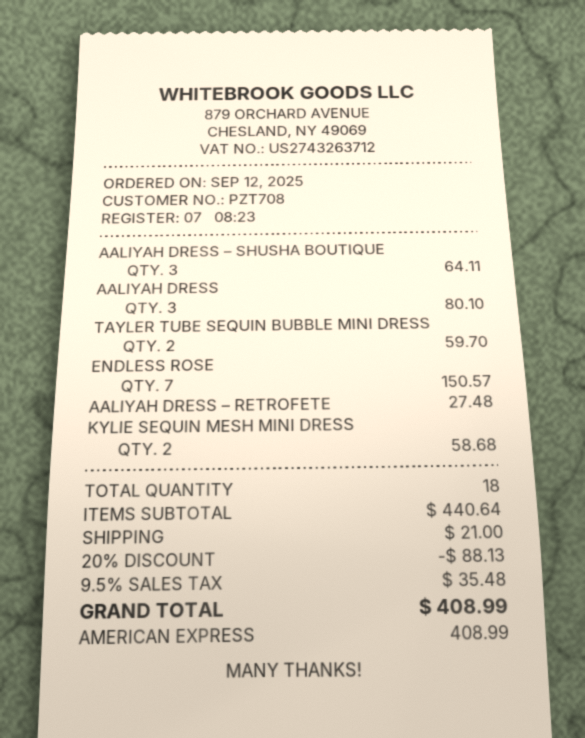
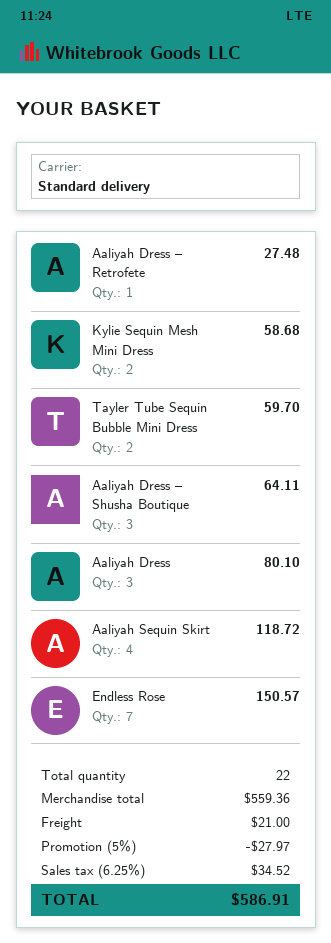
Aaliyah Sequin Skirt: none -> 4 for 118.72
total quantity: 18 -> 22
subtotal: 440.64 -> 559.36
discount: 20% = 88.13 -> 5% = 27.97
tax: 9.5% = 35.48 -> 6.25% = 34.52
total: 408.99 -> 586.91

